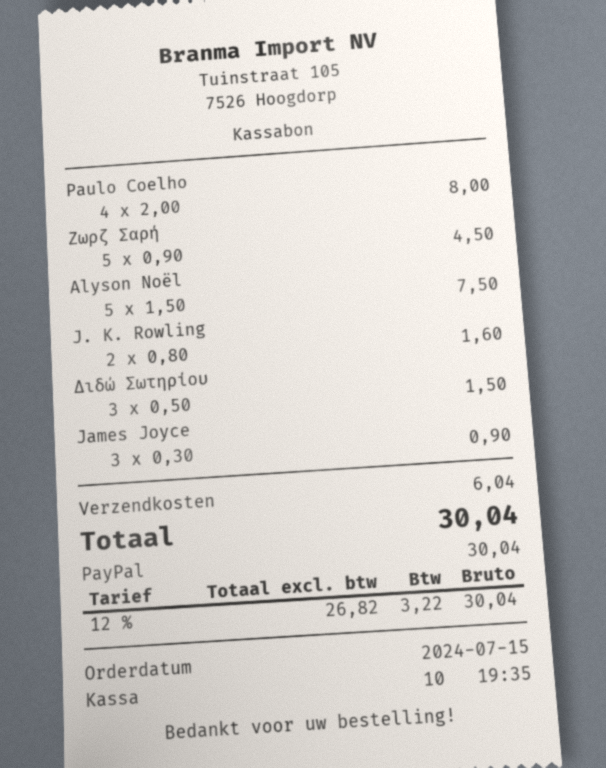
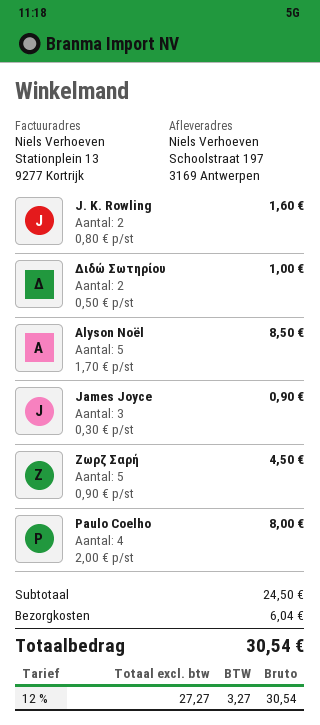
Alyson Noël: 5 x 1.50 = 7.50 -> 5 x 1.70 = 8.50
Διδώ Σωτηρίου: 3 x 0.50 = 1.50 -> 2 x 0.50 = 1.00
net: 26.82 -> 27.27
tax: 12% = 3.22 -> 12% = 3.27
total: 30.04 -> 30.54

